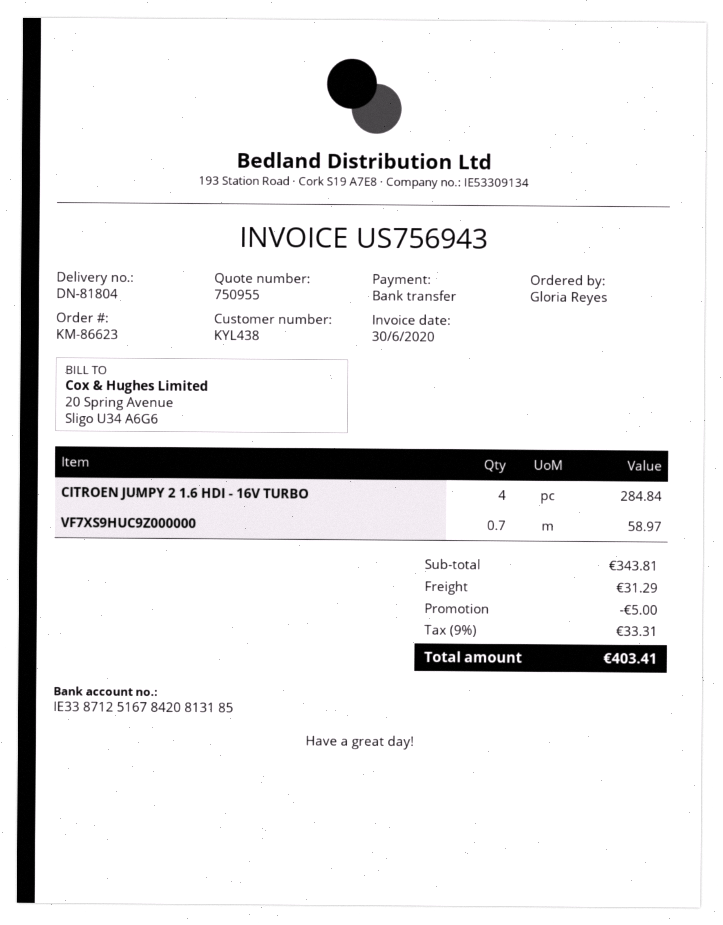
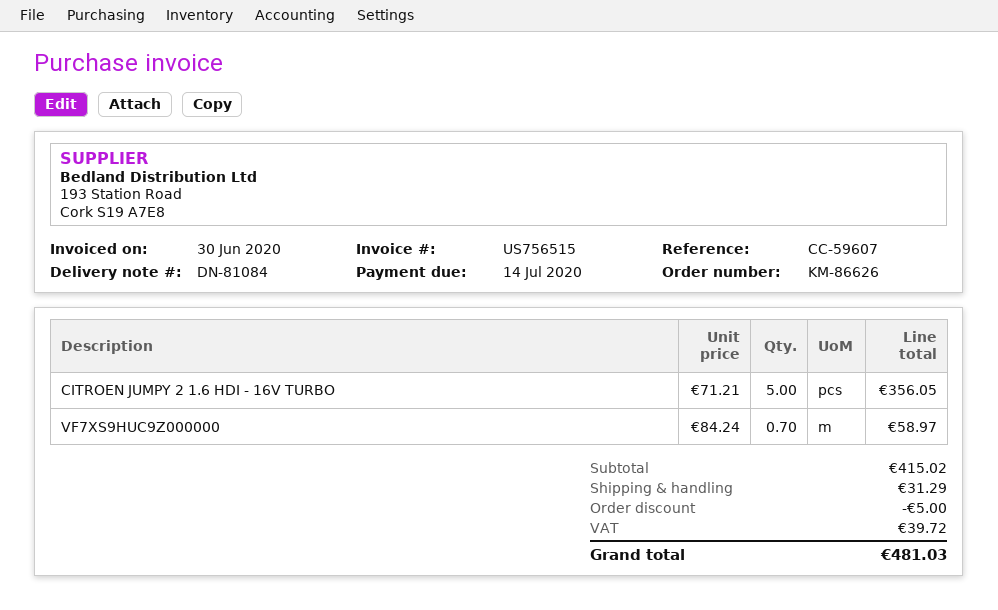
order number: KM-86623 -> KM-86626
delivery note number: DN-81804 -> DN-81084
invoice number: US756943 -> US756515
CITROEN JUMPY 2 1.6 HDI - 16V TURBO: 4 for 284.84 -> 5 for 356.05
subtotal: 343.81 -> 415.02
tax: 33.31 -> 39.72
total: 403.41 -> 481.03

